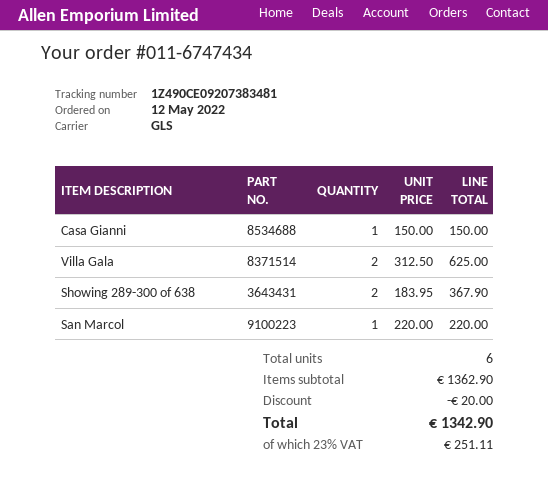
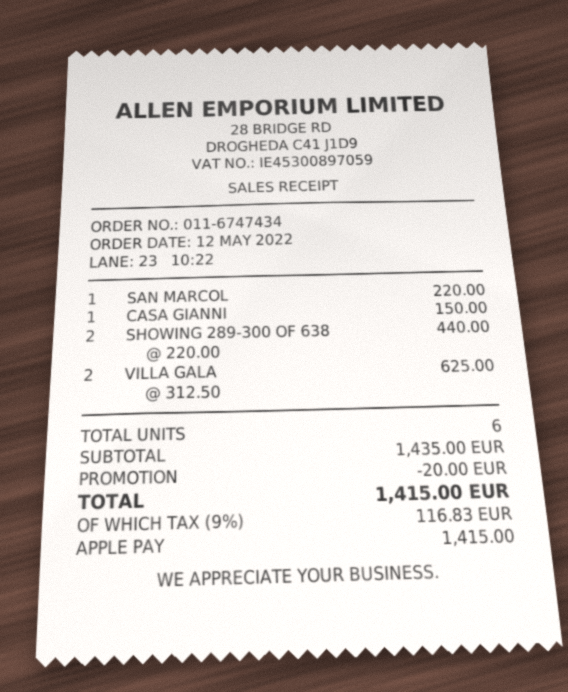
Showing 289-300 of 638: 2 x 183.95 = 367.90 -> 2 x 220.00 = 440.00
subtotal: 1362.90 -> 1435.00
tax: 23% = 251.11 -> 9% = 116.83
total: 1342.90 -> 1415.00

